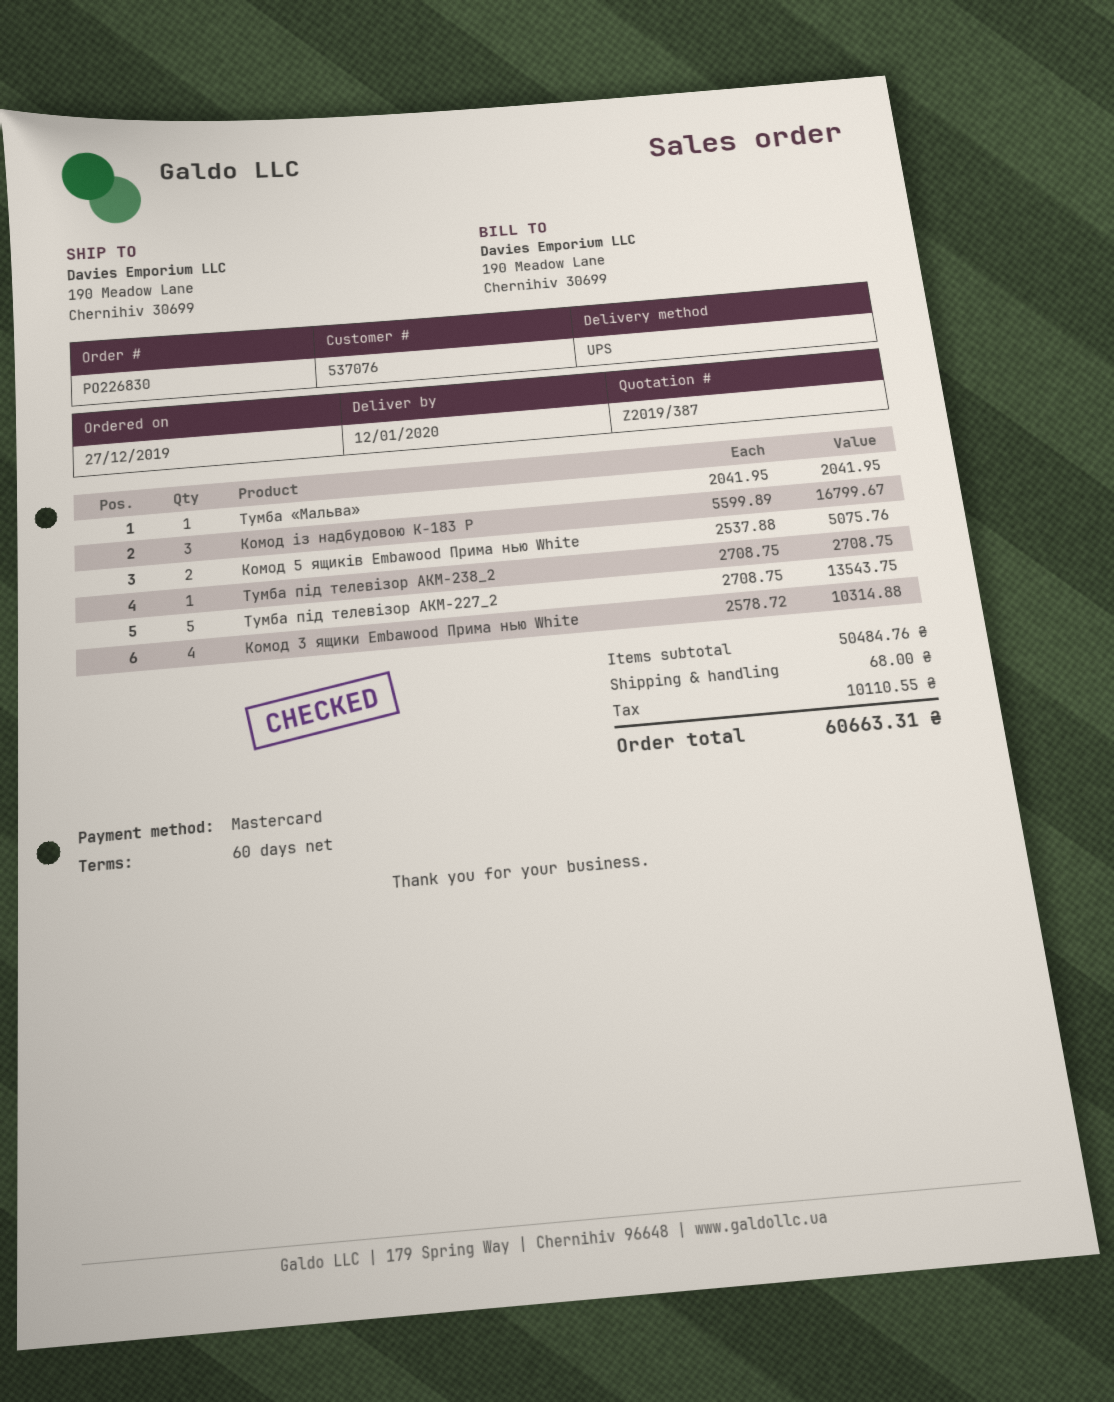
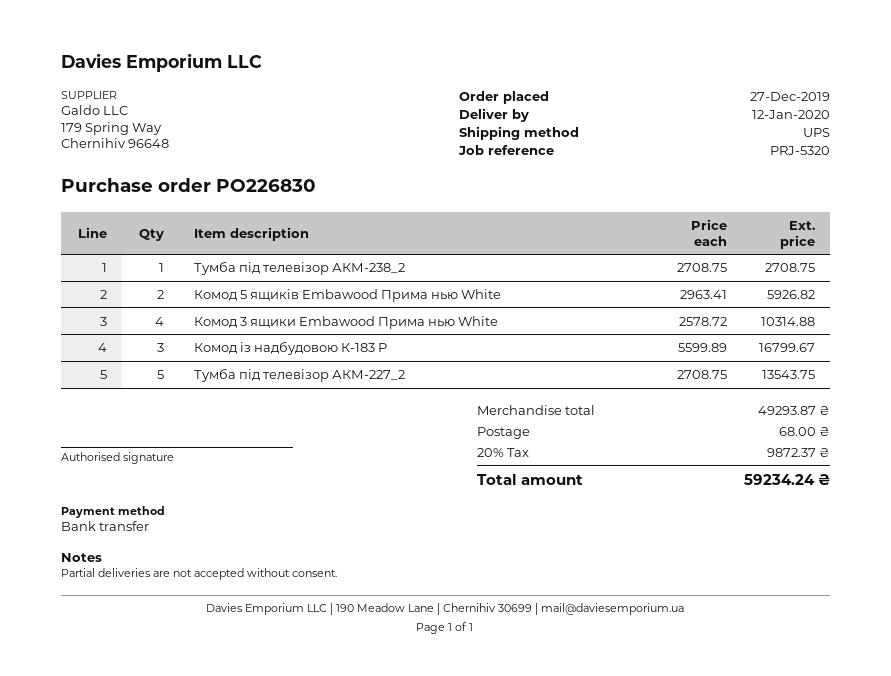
payment method: Mastercard -> bank transfer
Тумба «Мальва»: 1 x 2041.95 = 2041.95 -> none
Комод 5 ящиків Embawood Прима нью White: 2 x 2537.88 = 5075.76 -> 2 x 2963.41 = 5926.82
subtotal: 50484.76 -> 49293.87
tax: 10110.55 -> 9872.37
total: 60663.31 -> 59234.24

